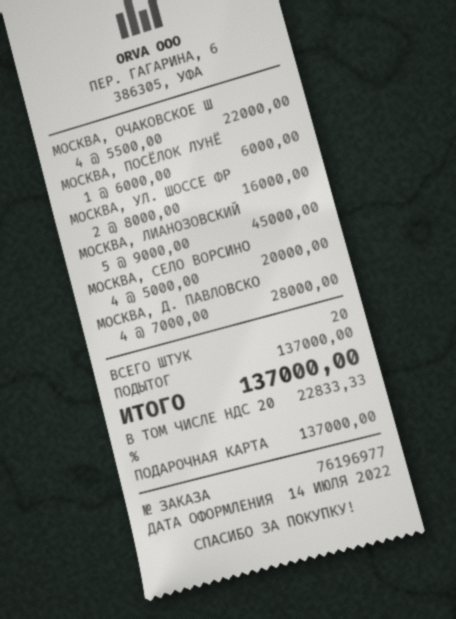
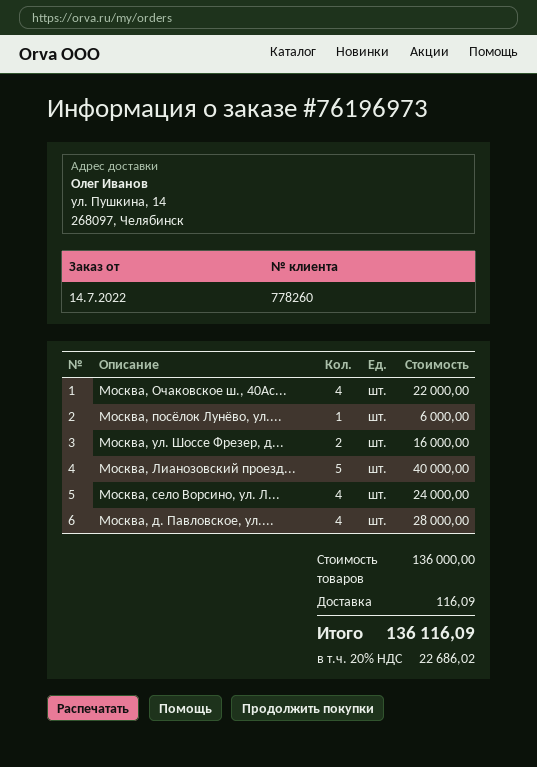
order number: 76196977 -> 76196973
МОСКВА, ЛИАНОЗОВСКИЙ: 5 for 45000.00 -> 5 for 40000.00
МОСКВА, СЕЛО ВОРСИНО: 4 for 20000.00 -> 4 for 24000.00
subtotal: 137000.00 -> 136000.00
shipping: none -> 116.09
tax: 20% = 22833.33 -> 20% = 22686.02
total: 137000.00 -> 136116.09

